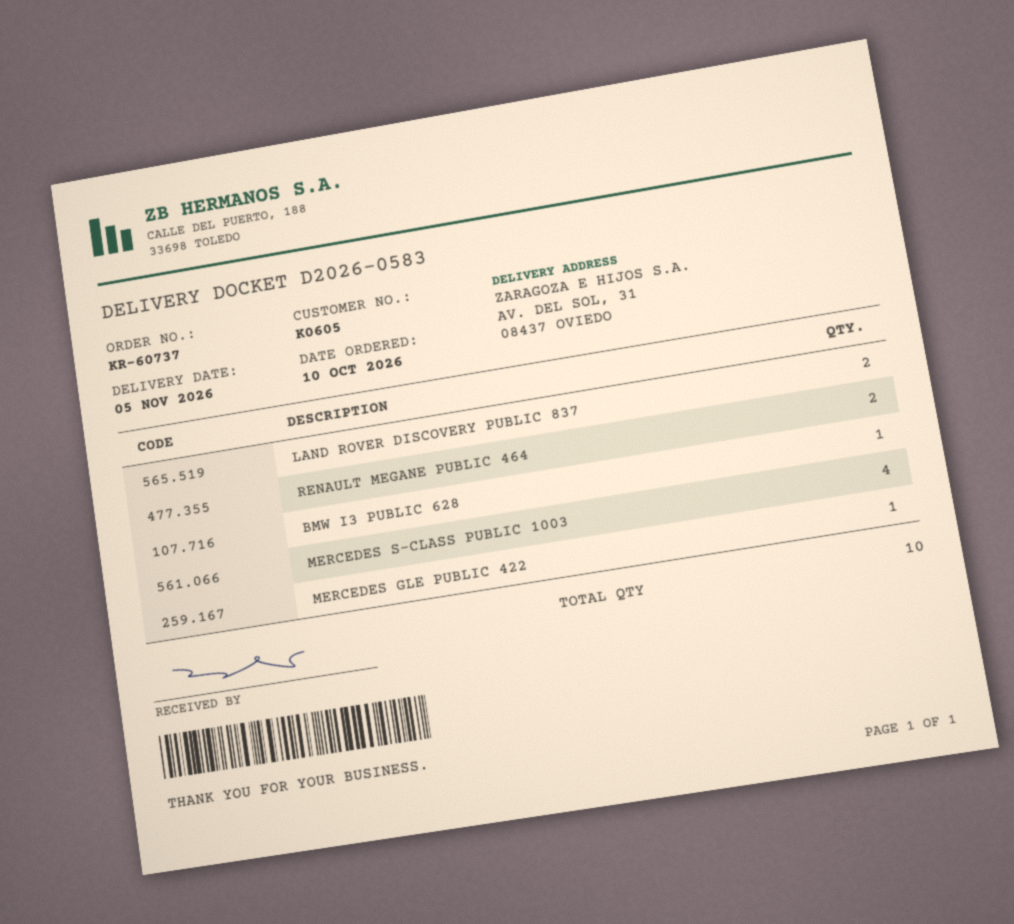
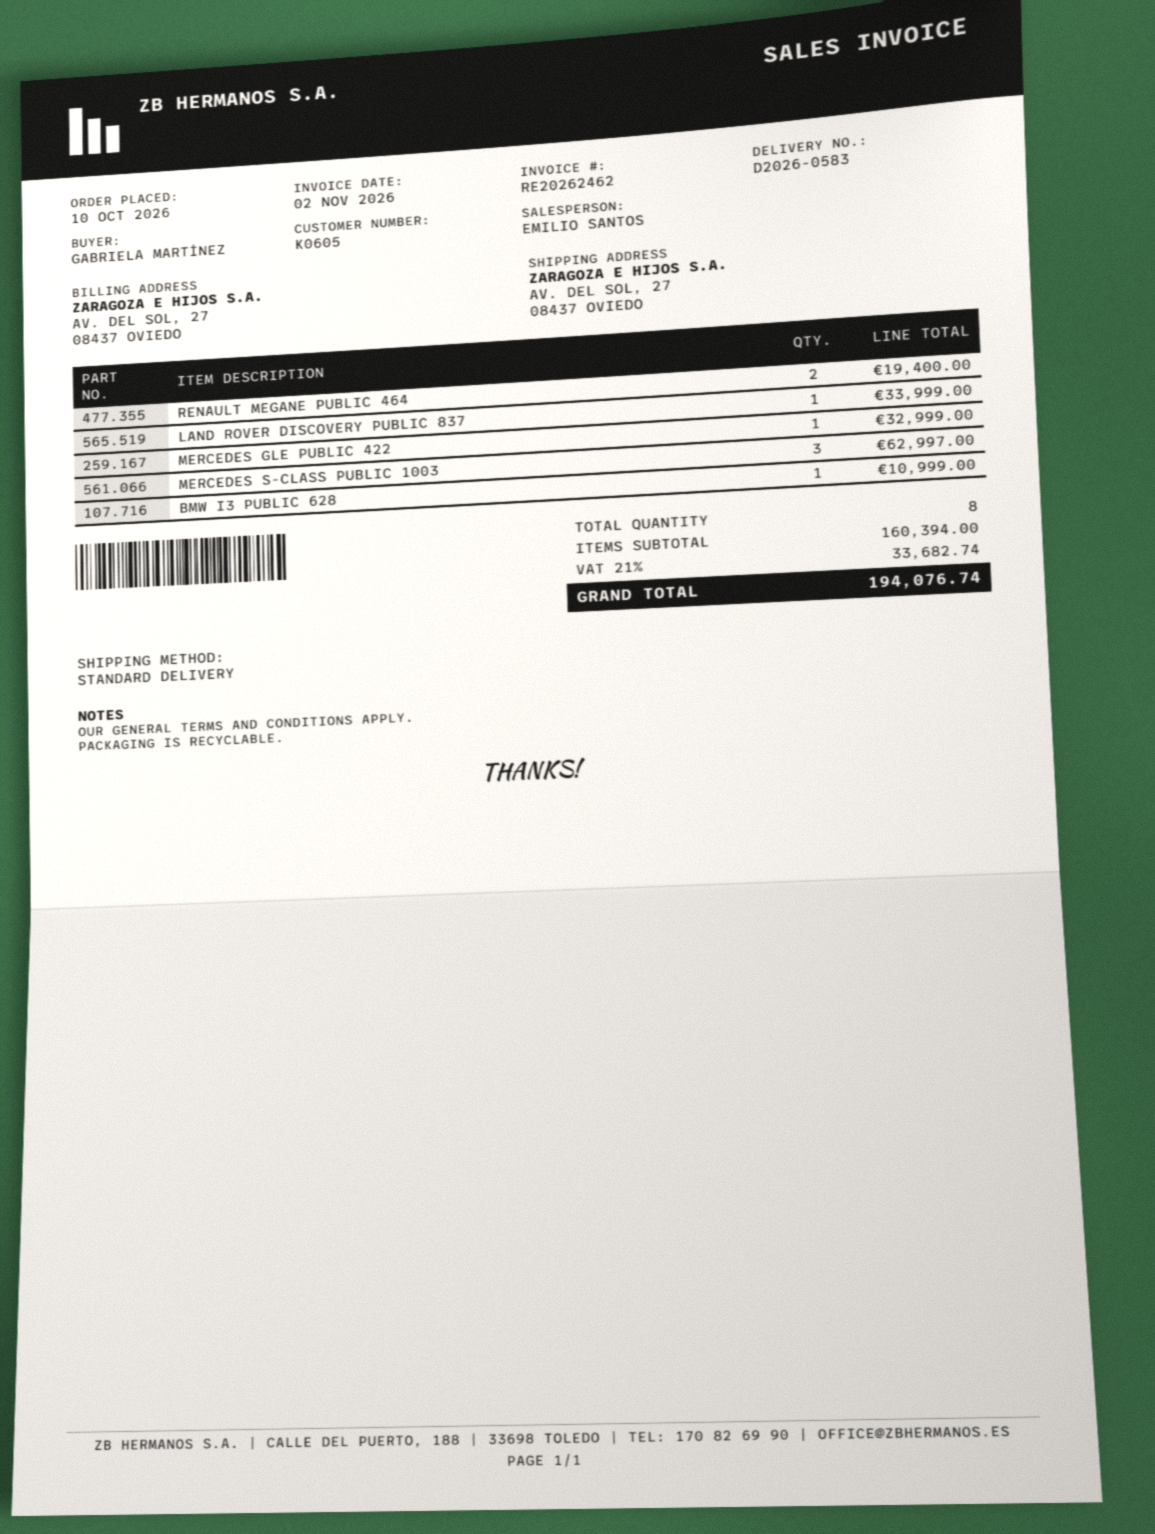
ship to: AV. DEL SOL, 31, 08437 OVIEDO -> AV. DEL SOL, 27, 08437 OVIEDO
LAND ROVER DISCOVERY PUBLIC 837: 2 -> 1
MERCEDES S-CLASS PUBLIC 1003: 4 -> 3
total quantity: 10 -> 8

